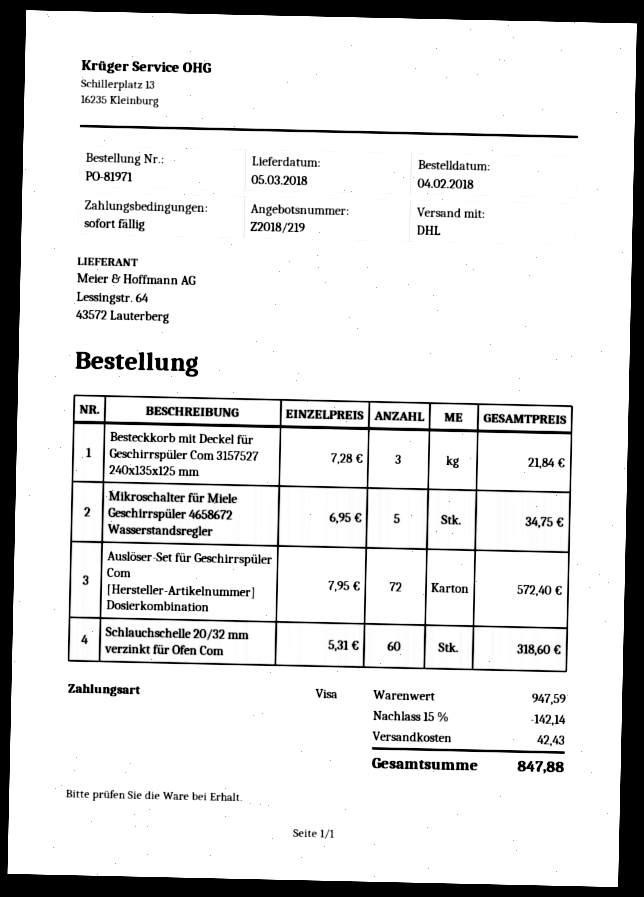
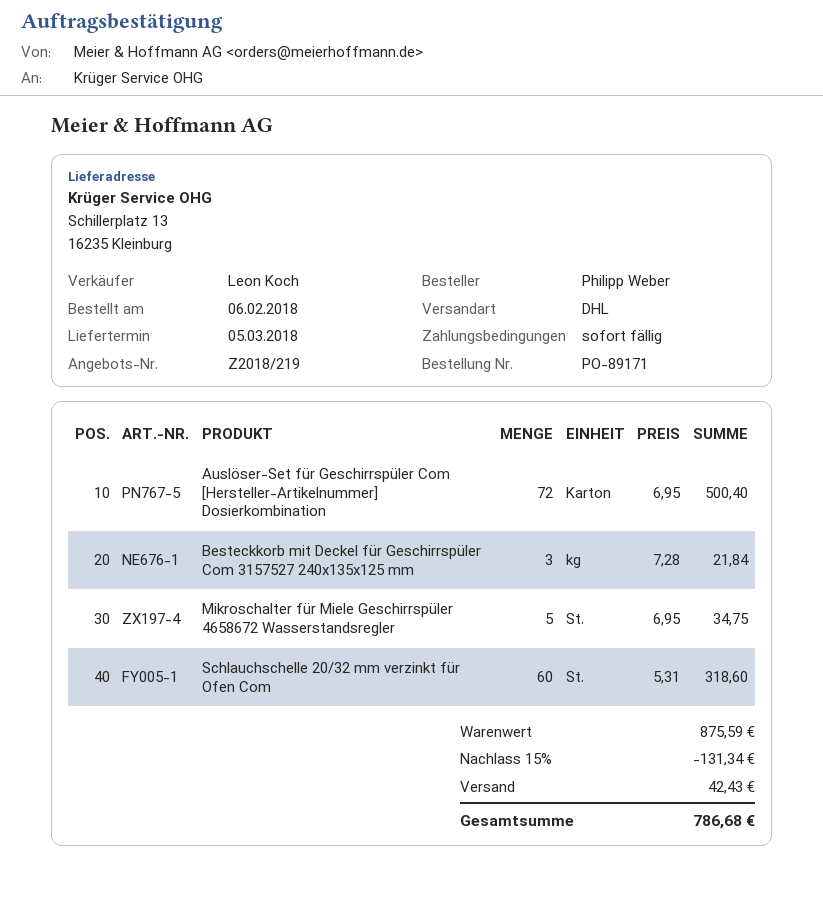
order number: PO-81971 -> PO-89171
order date: 2018-02-04 -> 2018-02-06
Auslöser-Set für Geschirrspüler Com [Hersteller-Artikelnummer] Dosierkombination: 72 x 7.95 = 572.40 -> 72 x 6.95 = 500.40
subtotal: 947.59 -> 875.59
discount: 15% = 142.14 -> 15% = 131.34
total: 847.88 -> 786.68

